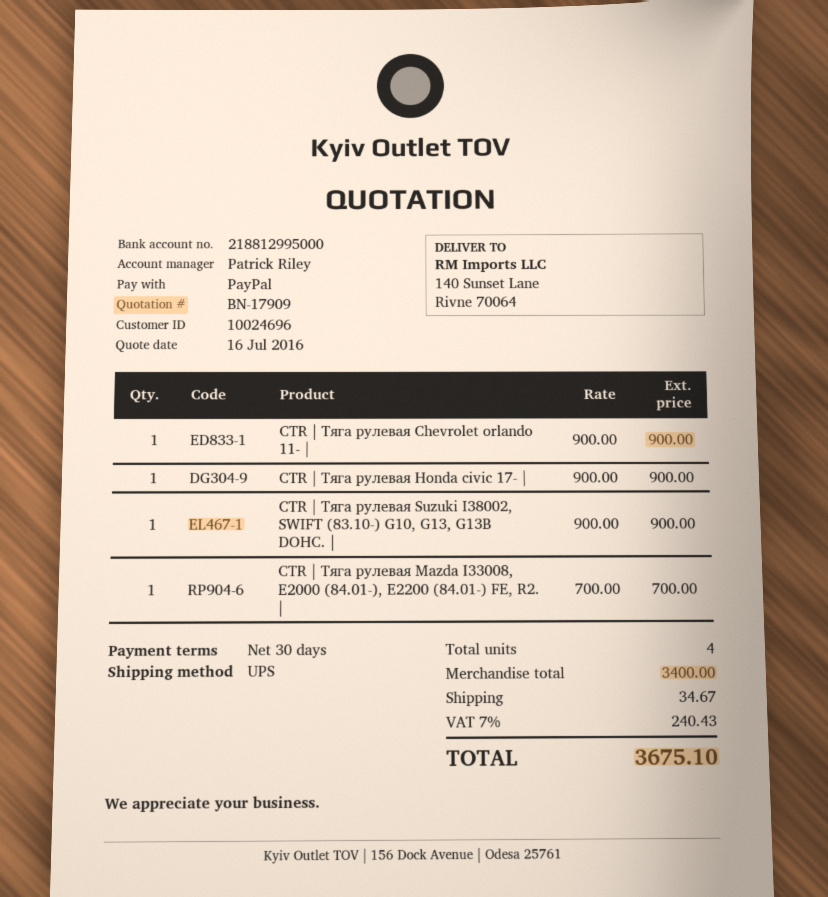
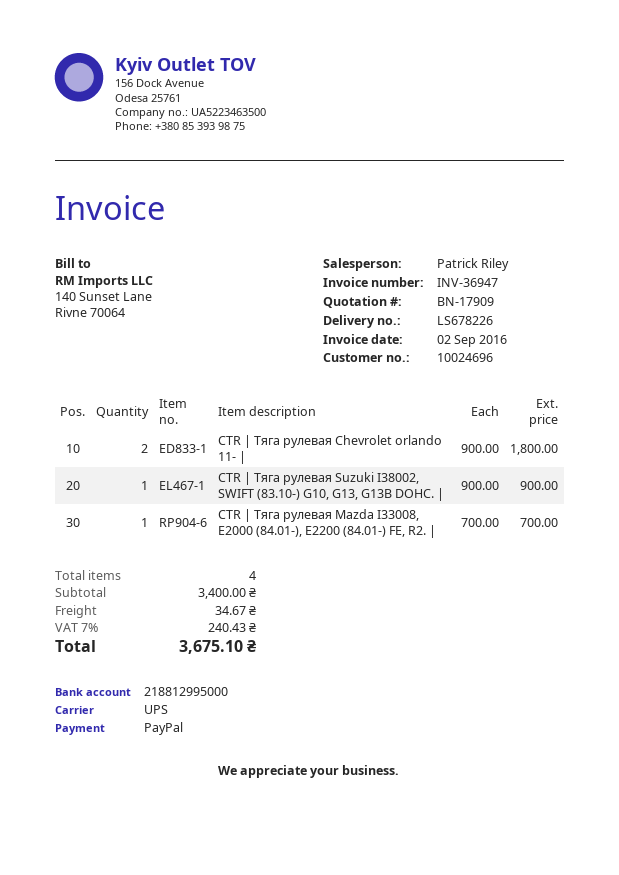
CTR | Тяга рулевая Chevrolet orlando 11- |: 1 x 900.00 = 900.00 -> 2 x 900.00 = 1800.00
CTR | Тяга рулевая Honda civic 17- |: 1 x 900.00 = 900.00 -> none

